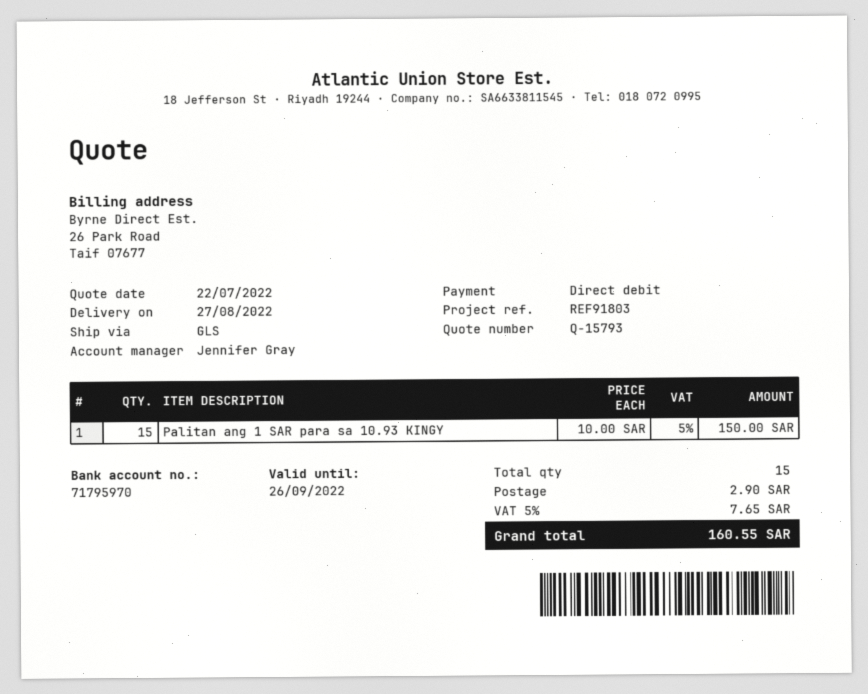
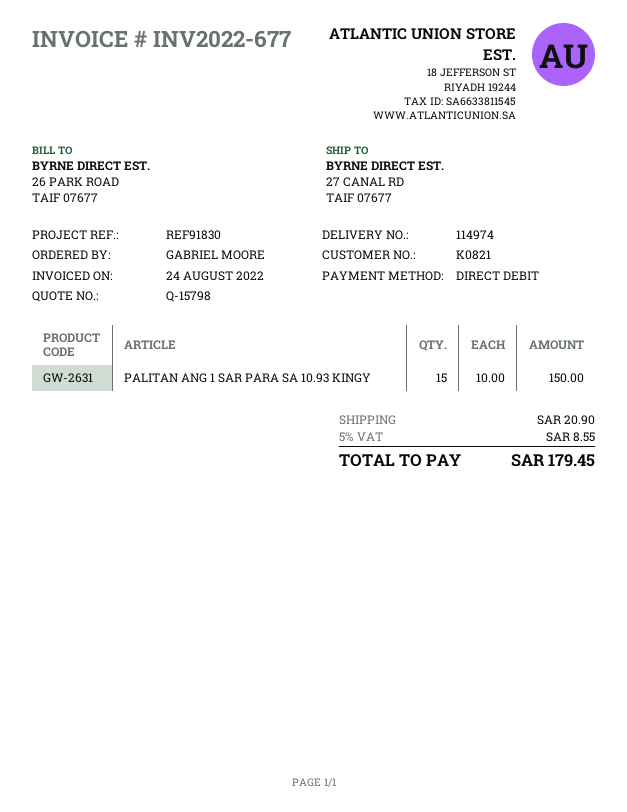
quote number: Q-15793 -> Q-15798
reference: REF91803 -> REF91830
shipping: 2.90 -> 20.90
tax: 5% = 7.65 -> 5% = 8.55
total: 160.55 -> 179.45

